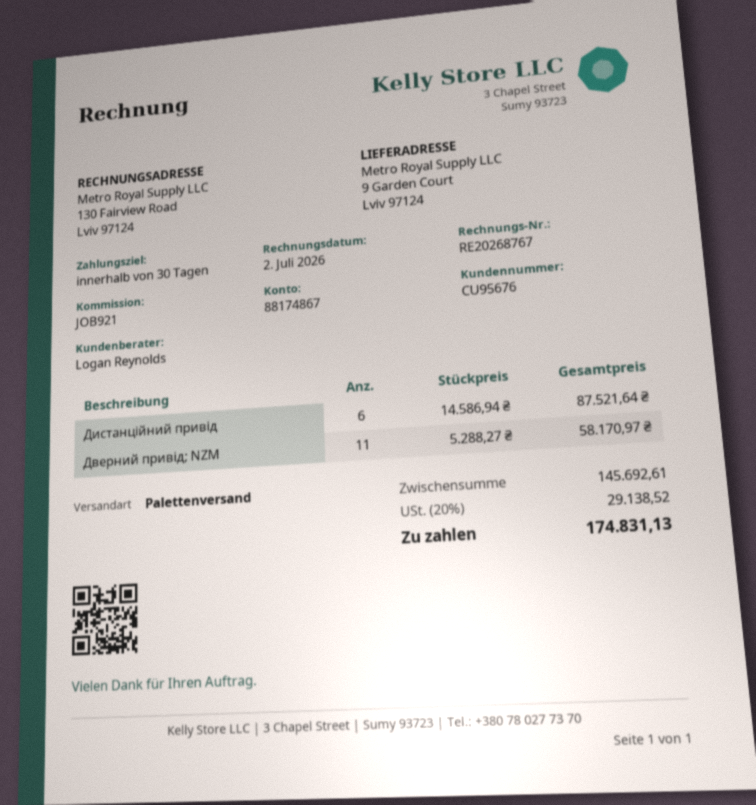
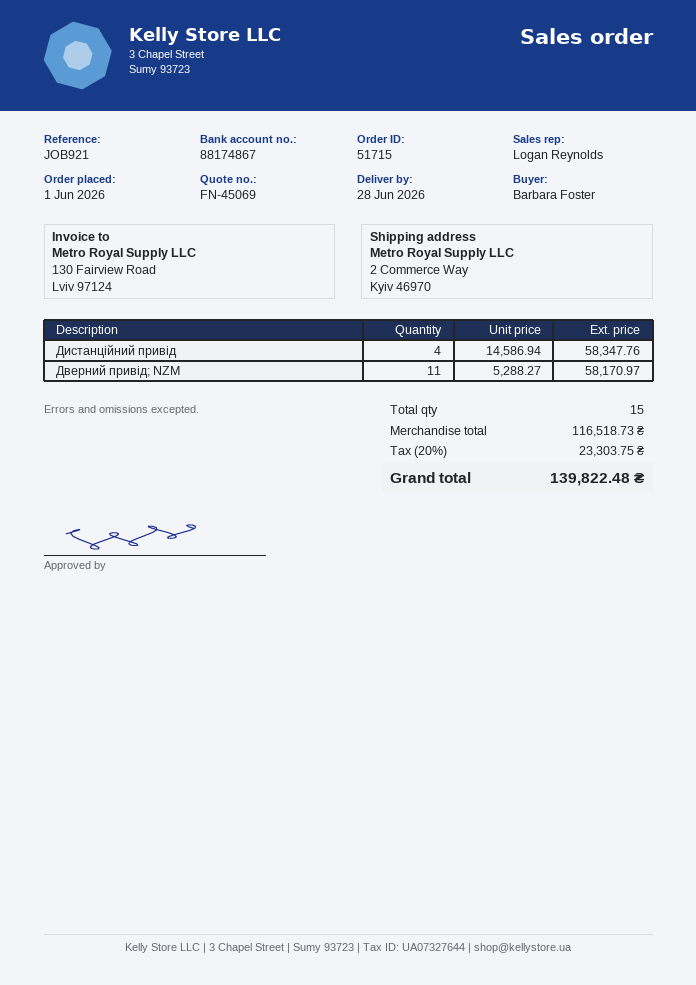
ship to: 9 Garden Court, Lviv 97124 -> 2 Commerce Way, Kyiv 46970
Дистанційний привід: 6 x 14586.94 = 87521.64 -> 4 x 14586.94 = 58347.76
subtotal: 145692.61 -> 116518.73
tax: 20% = 29138.52 -> 20% = 23303.75
total: 174831.13 -> 139822.48

